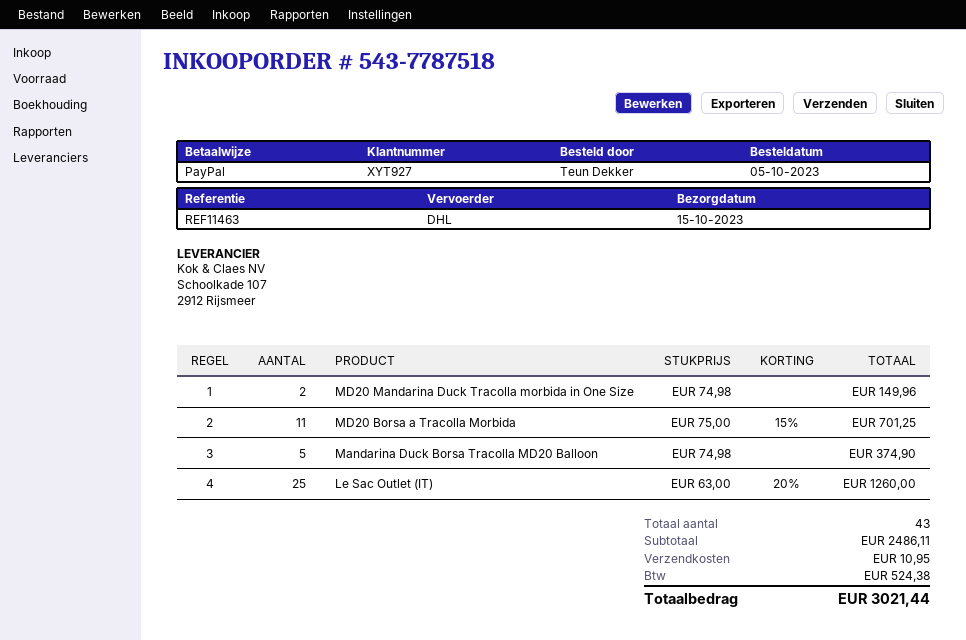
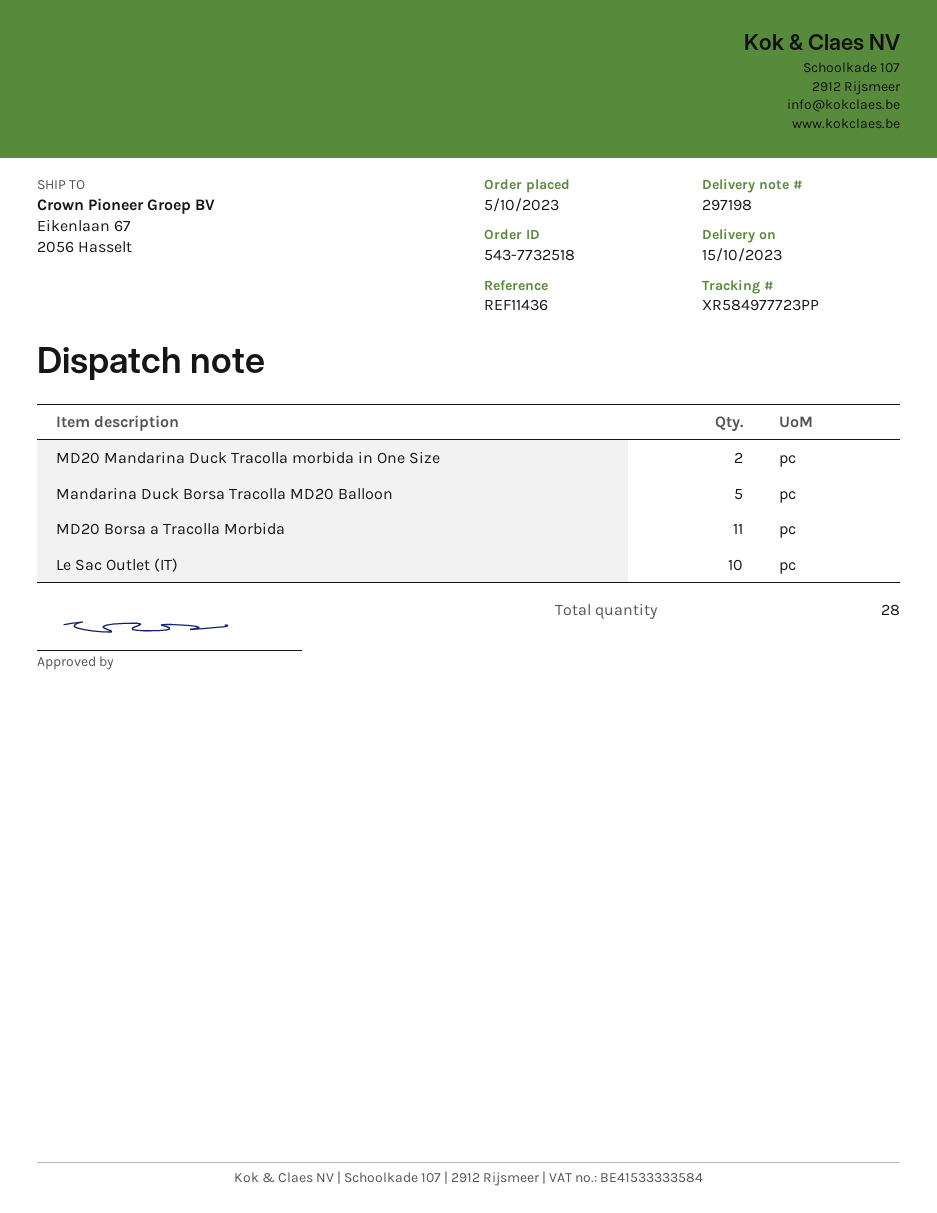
order number: 543-7787518 -> 543-7732518
reference: REF11463 -> REF11436
Le Sac Outlet (IT): 25 -> 10
total quantity: 43 -> 28

